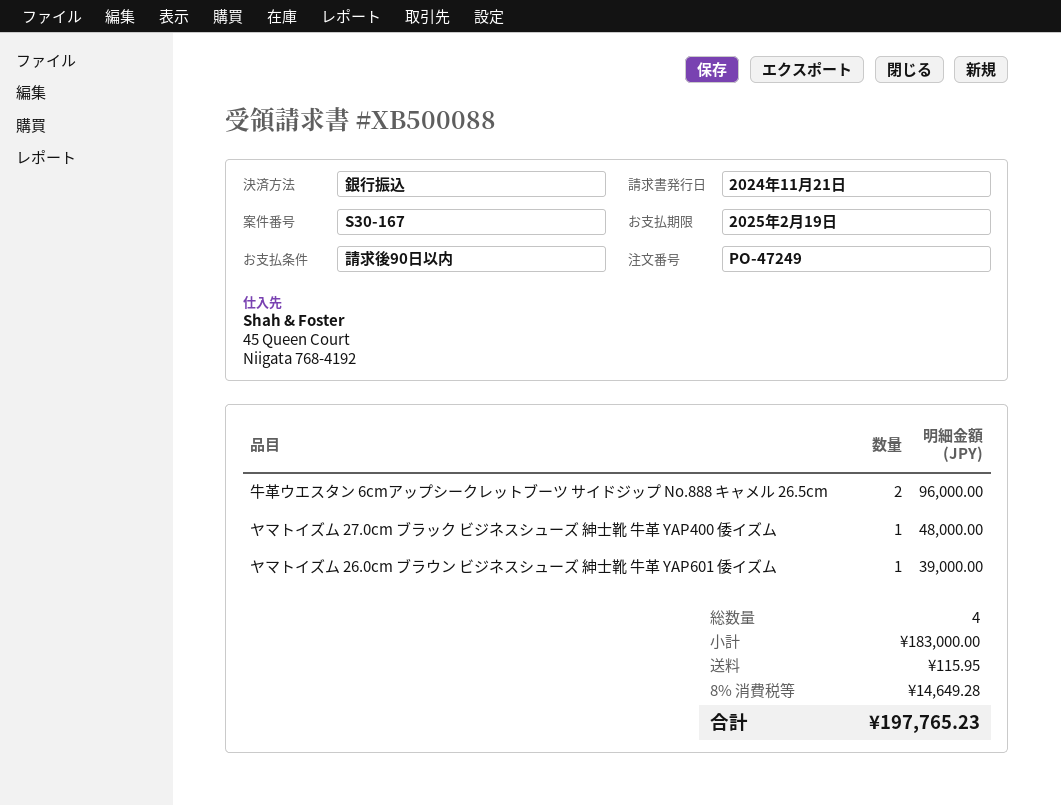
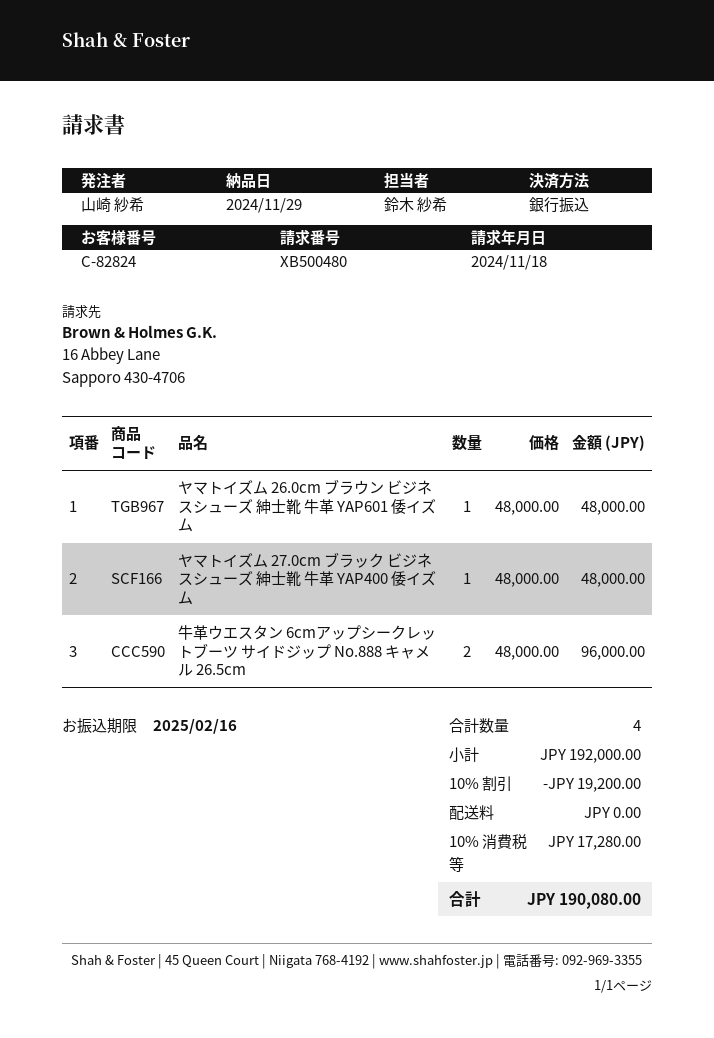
invoice number: XB500088 -> XB500480
invoice date: 2024-11-21 -> 2024-11-18
due date: 2025-02-19 -> 2025-02-16
ヤマトイズム 26.0cm ブラウン ビジネスシューズ 紳士靴 牛革 YAP601 倭イズム: 1 for 39000.00 -> 1 for 48000.00
subtotal: 183000.00 -> 192000.00
discount: none -> 10% = 19200.00
shipping: 115.95 -> 0.00
tax: 8% = 14649.28 -> 10% = 17280.00
total: 197765.23 -> 190080.00

